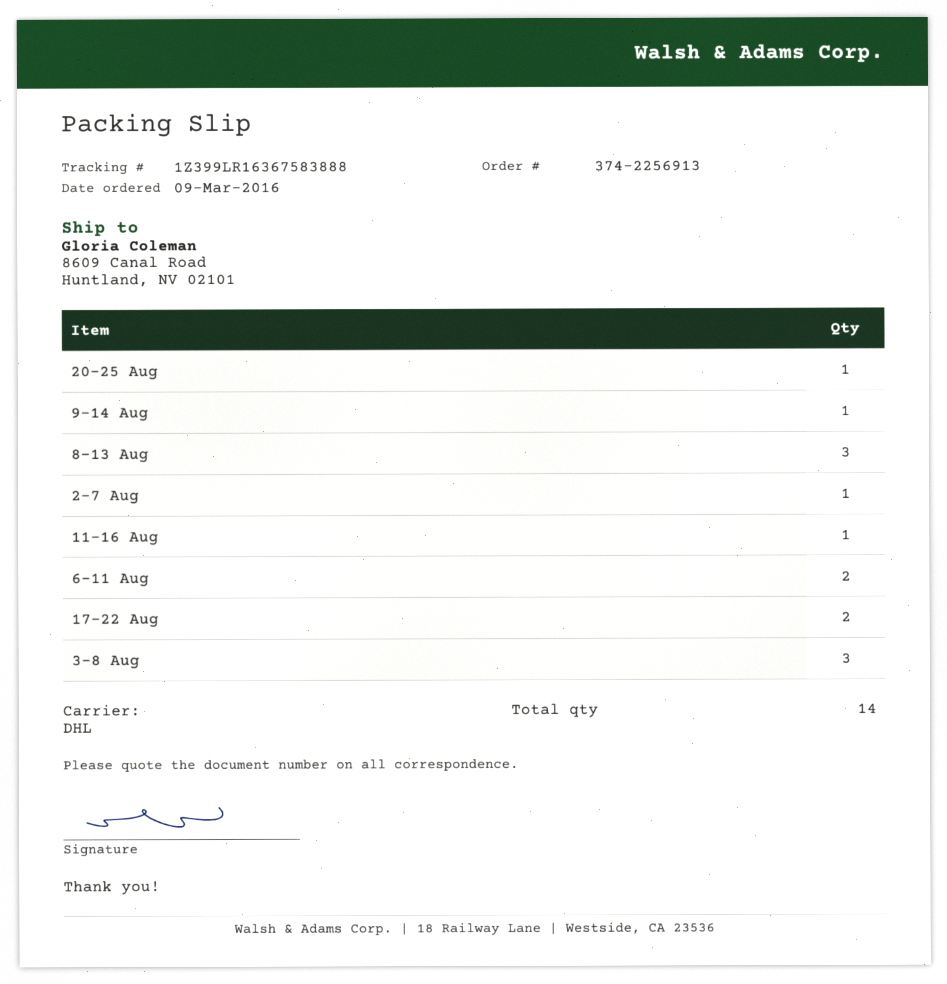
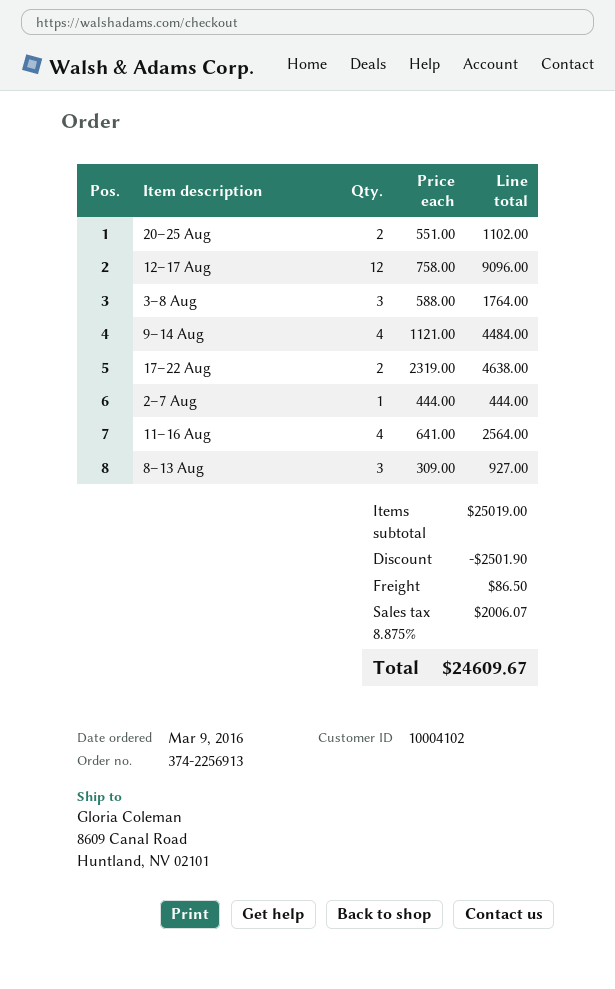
20–25 Aug: 1 -> 2
9–14 Aug: 1 -> 4
11–16 Aug: 1 -> 4
6–11 Aug: 2 -> none
12–17 Aug: none -> 12

